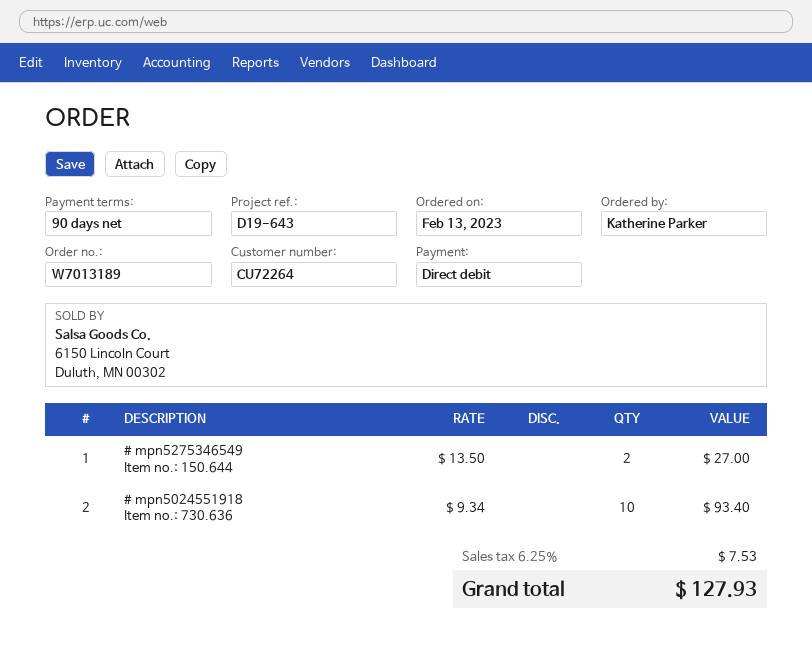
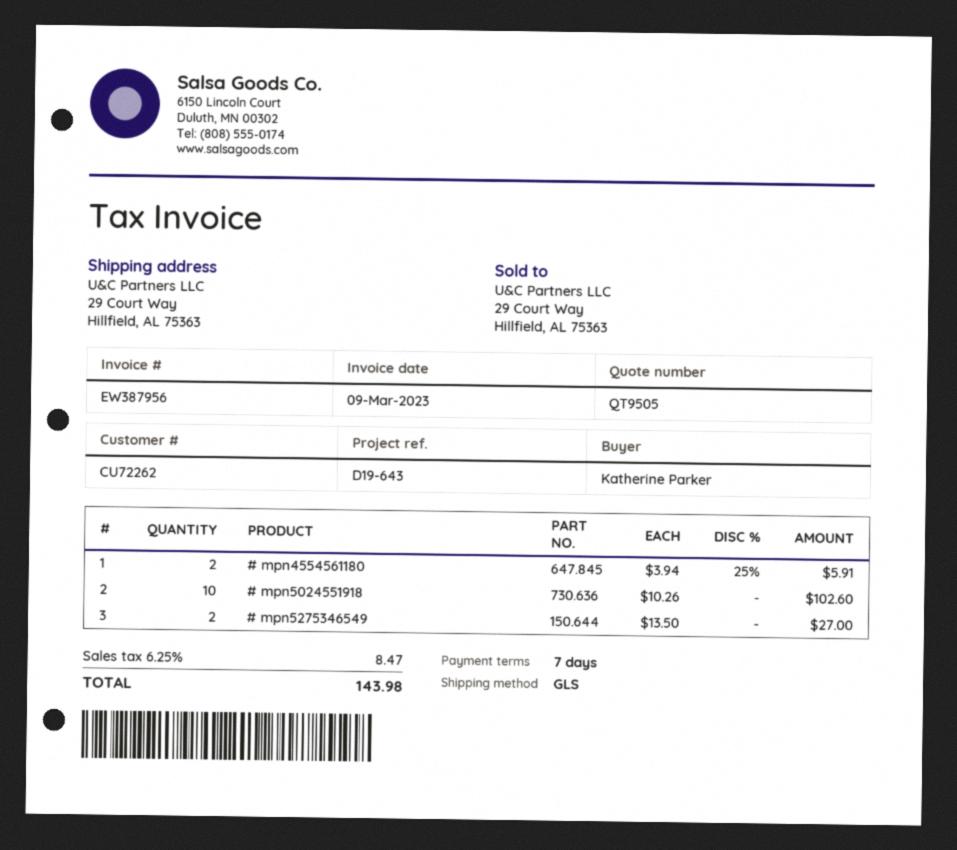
payment terms: 90 days -> 7 days
customer number: CU72264 -> CU72262
# mpn5024551918: 10 x 9.34 = 93.40 -> 10 x 10.26 = 102.60
# mpn4554561180: none -> 2 x 3.94 - 25% = 5.91
tax: 6.25% = 7.53 -> 6.25% = 8.47
total: 127.93 -> 143.98

